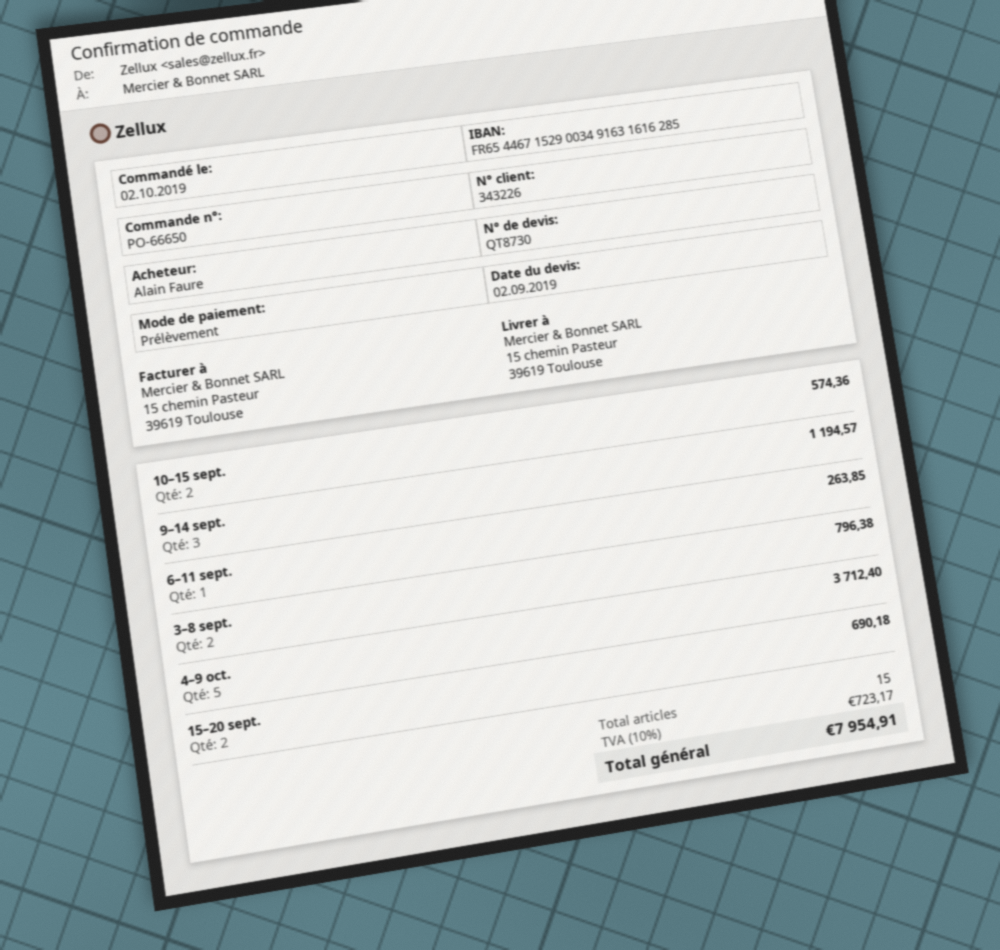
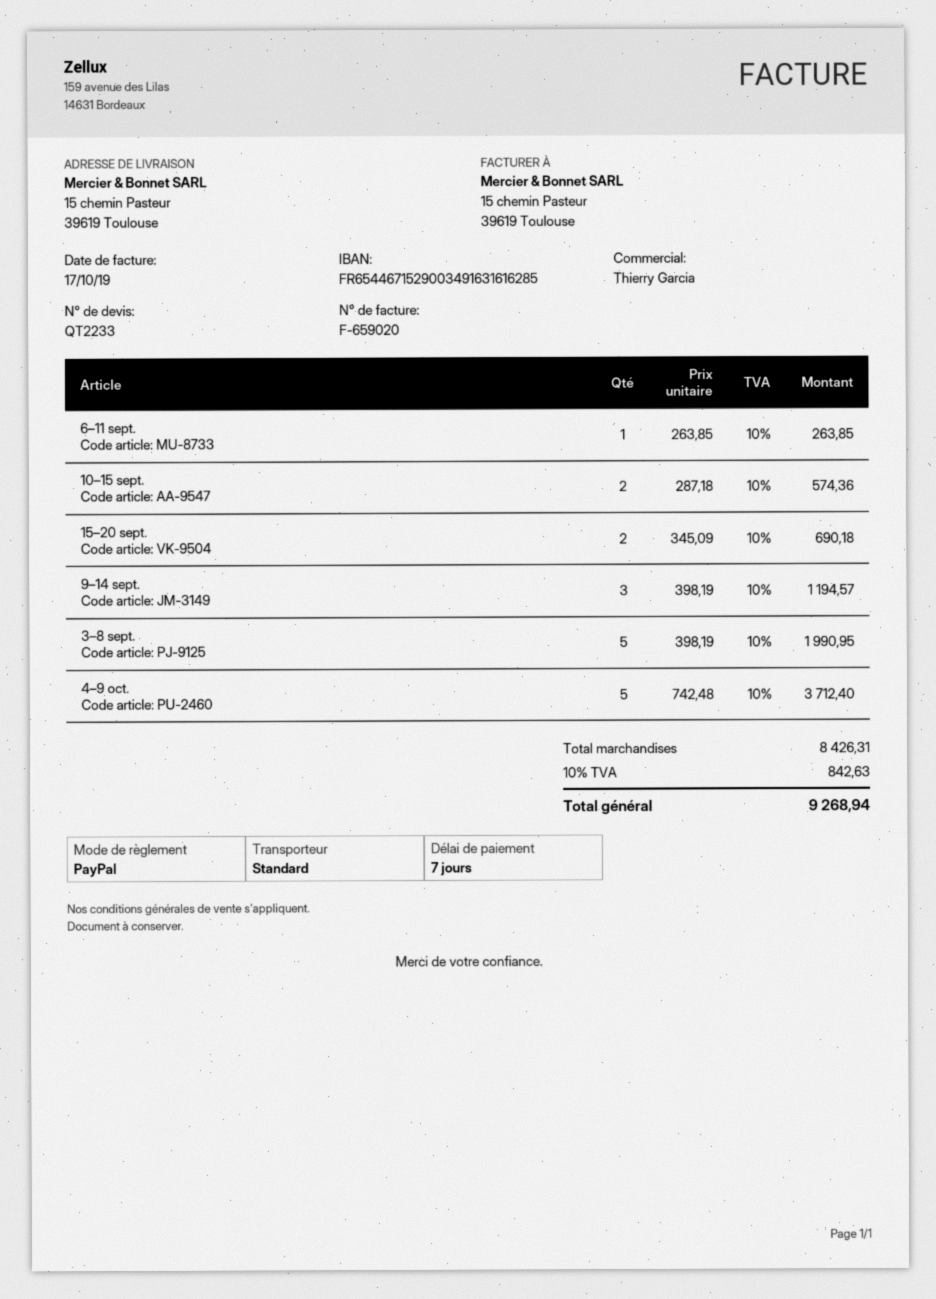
quote number: QT8730 -> QT2233
payment method: direct debit -> PayPal
3–8 sept.: 2 for 796.38 -> 5 for 1990.95
tax: 10% = 723.17 -> 10% = 842.63
total: 7954.91 -> 9268.94

